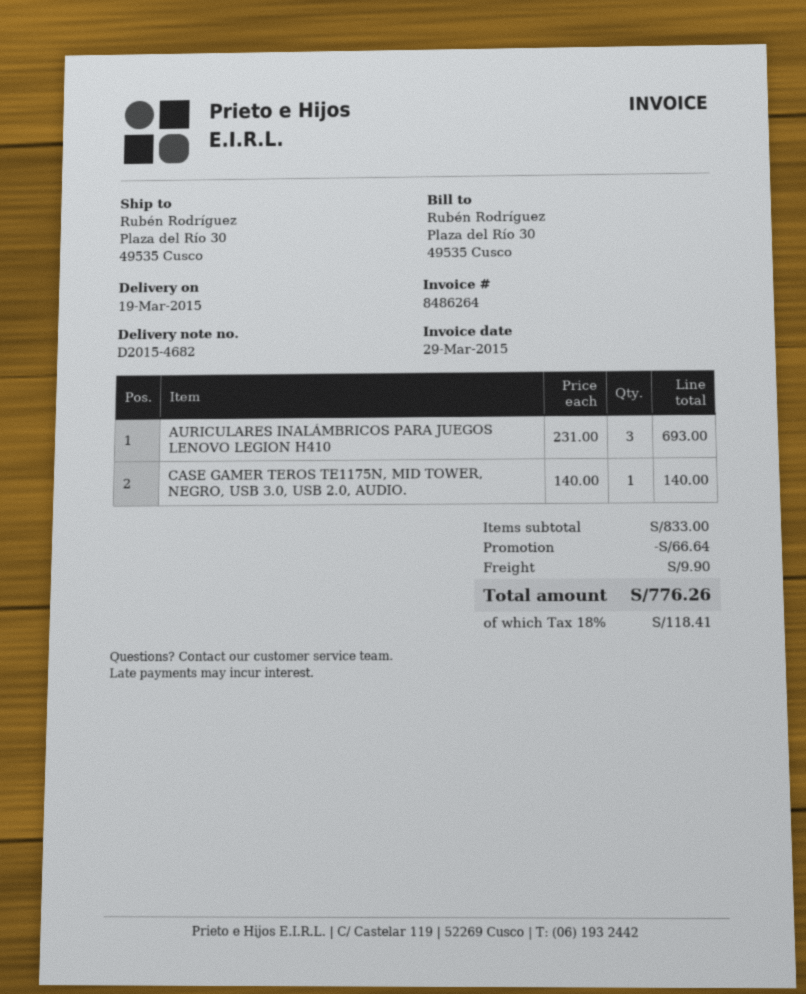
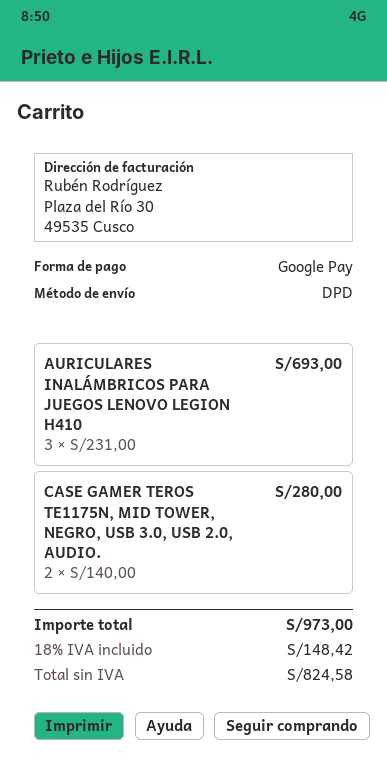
CASE GAMER TEROS TE1175N, MID TOWER, NEGRO, USB 3.0, USB 2.0, AUDIO.: 1 x 140.00 = 140.00 -> 2 x 140.00 = 280.00
discount: 66.64 -> none
shipping: 9.90 -> none
tax: 18% = 118.41 -> 18% = 148.42
total: 776.26 -> 973.00

